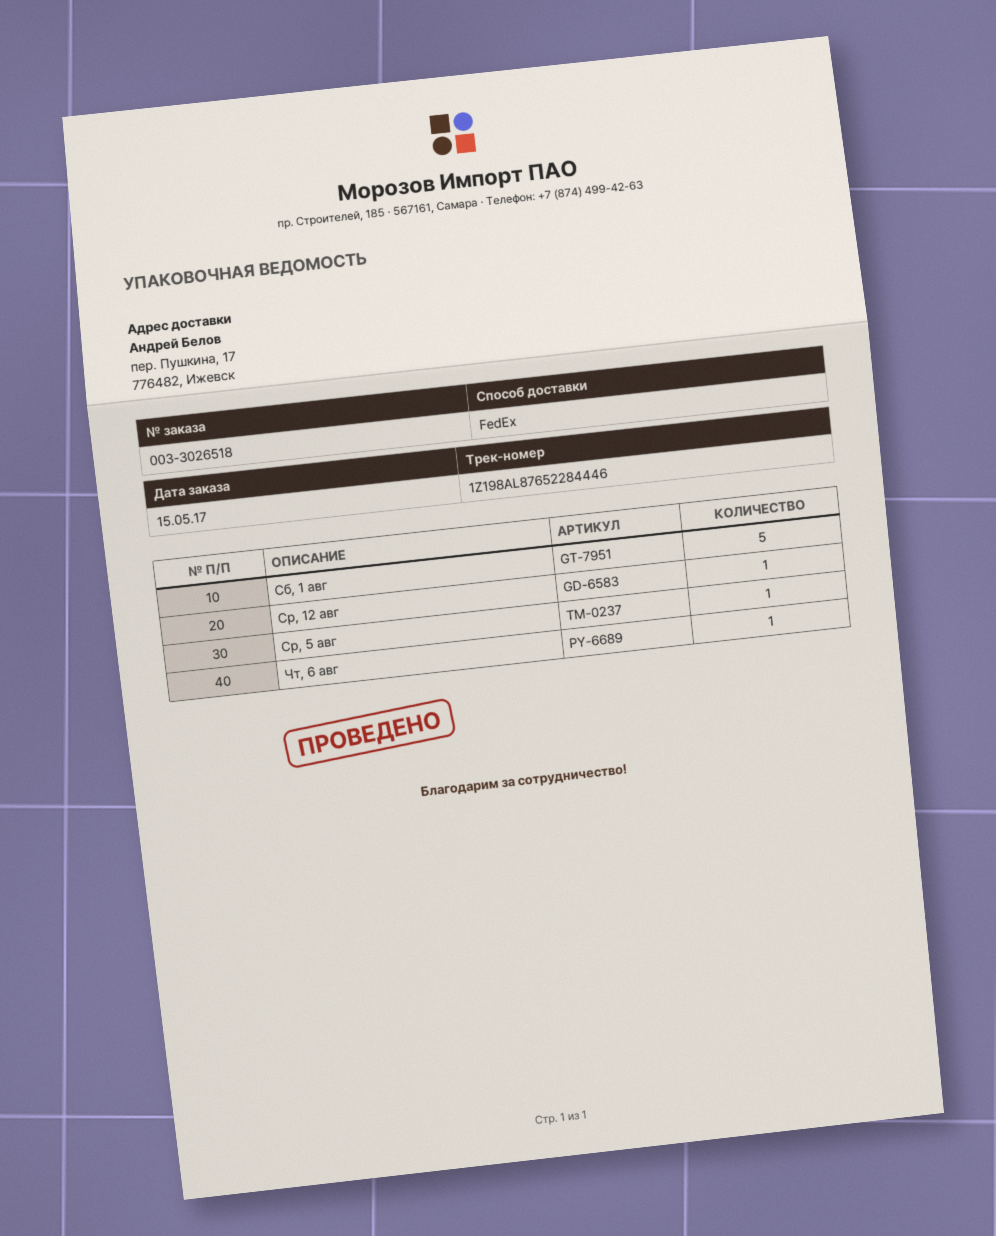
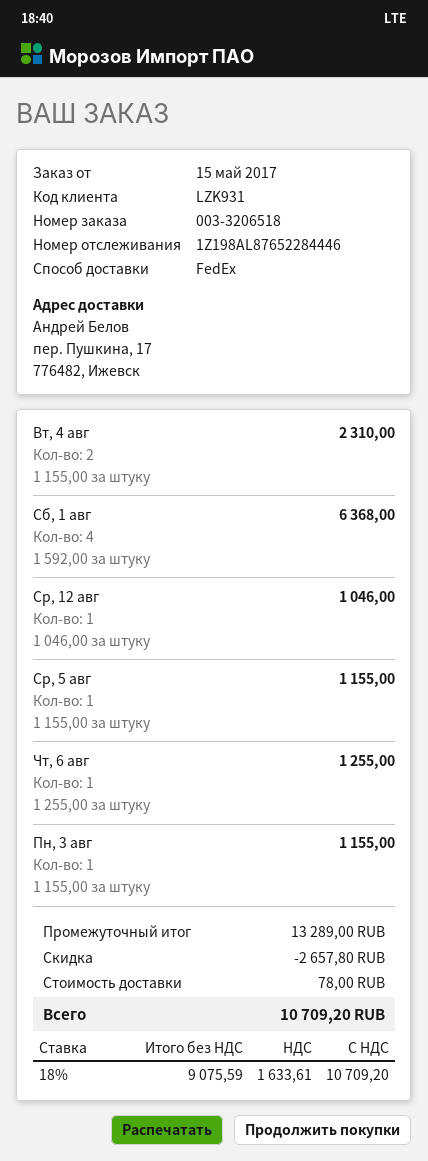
order number: 003-3026518 -> 003-3206518
Сб, 1 авг: 5 -> 4
Вт, 4 авг: none -> 2
Пн, 3 авг: none -> 1

